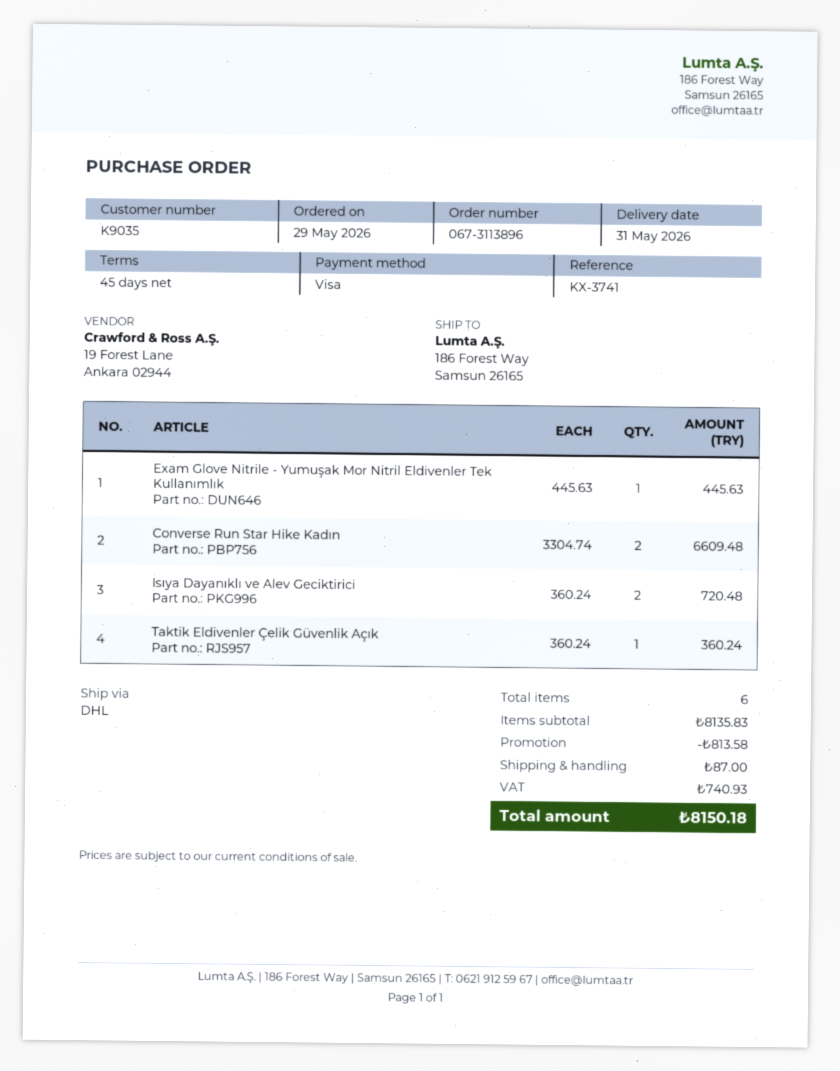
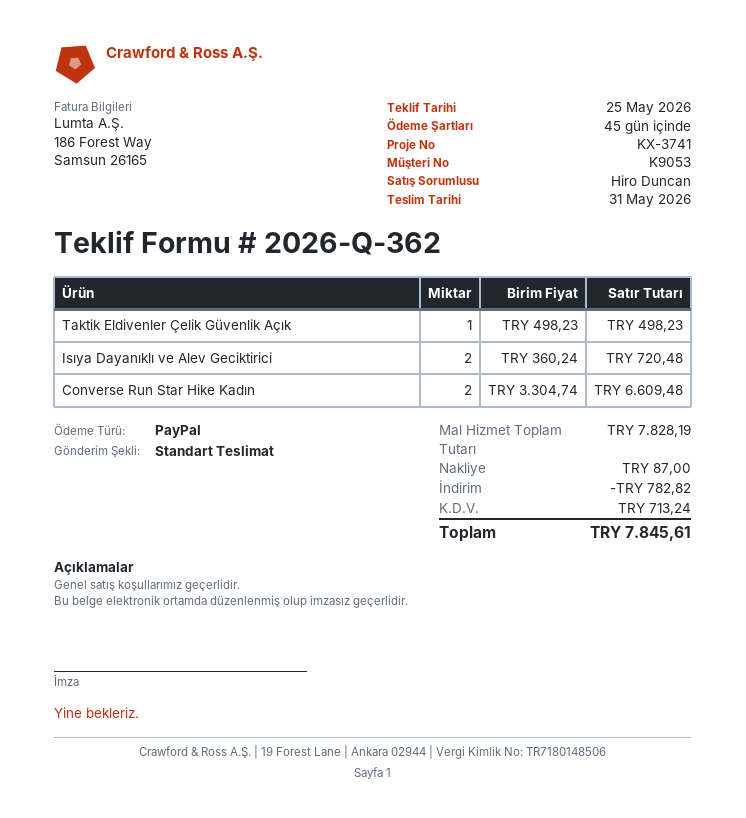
customer number: K9035 -> K9053
payment method: Visa -> PayPal
shipping method: DHL -> standard
Exam Glove Nitrile - Yumuşak Mor Nitril Eldivenler Tek Kullanımlık: 1 x 445.63 = 445.63 -> none
Taktik Eldivenler Çelik Güvenlik Açık: 1 x 360.24 = 360.24 -> 1 x 498.23 = 498.23
subtotal: 8135.83 -> 7828.19
discount: 813.58 -> 782.82
tax: 740.93 -> 713.24
total: 8150.18 -> 7845.61

